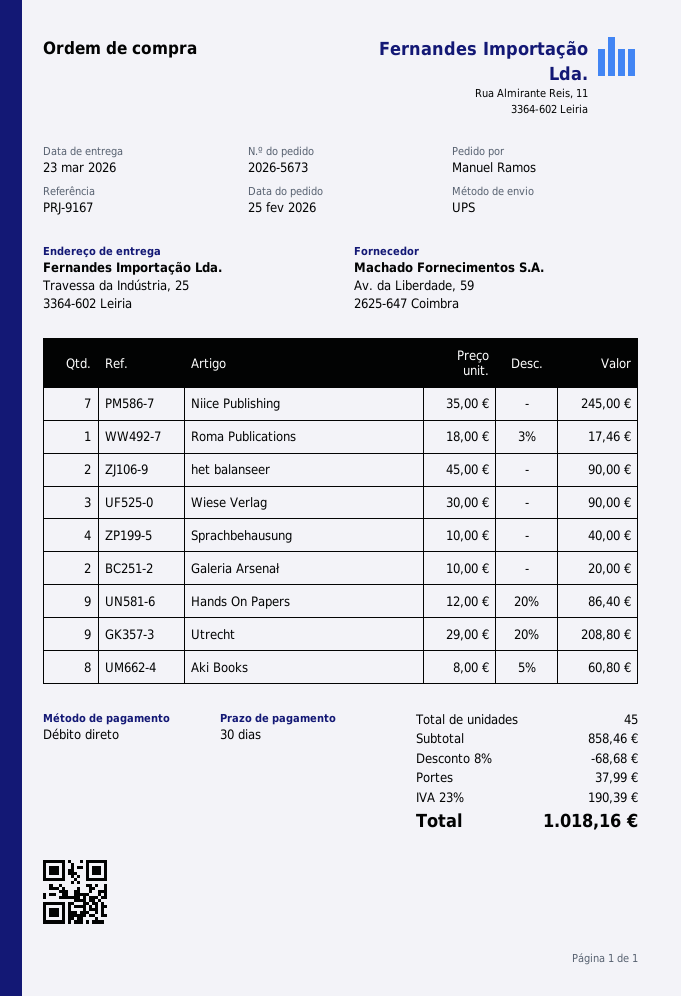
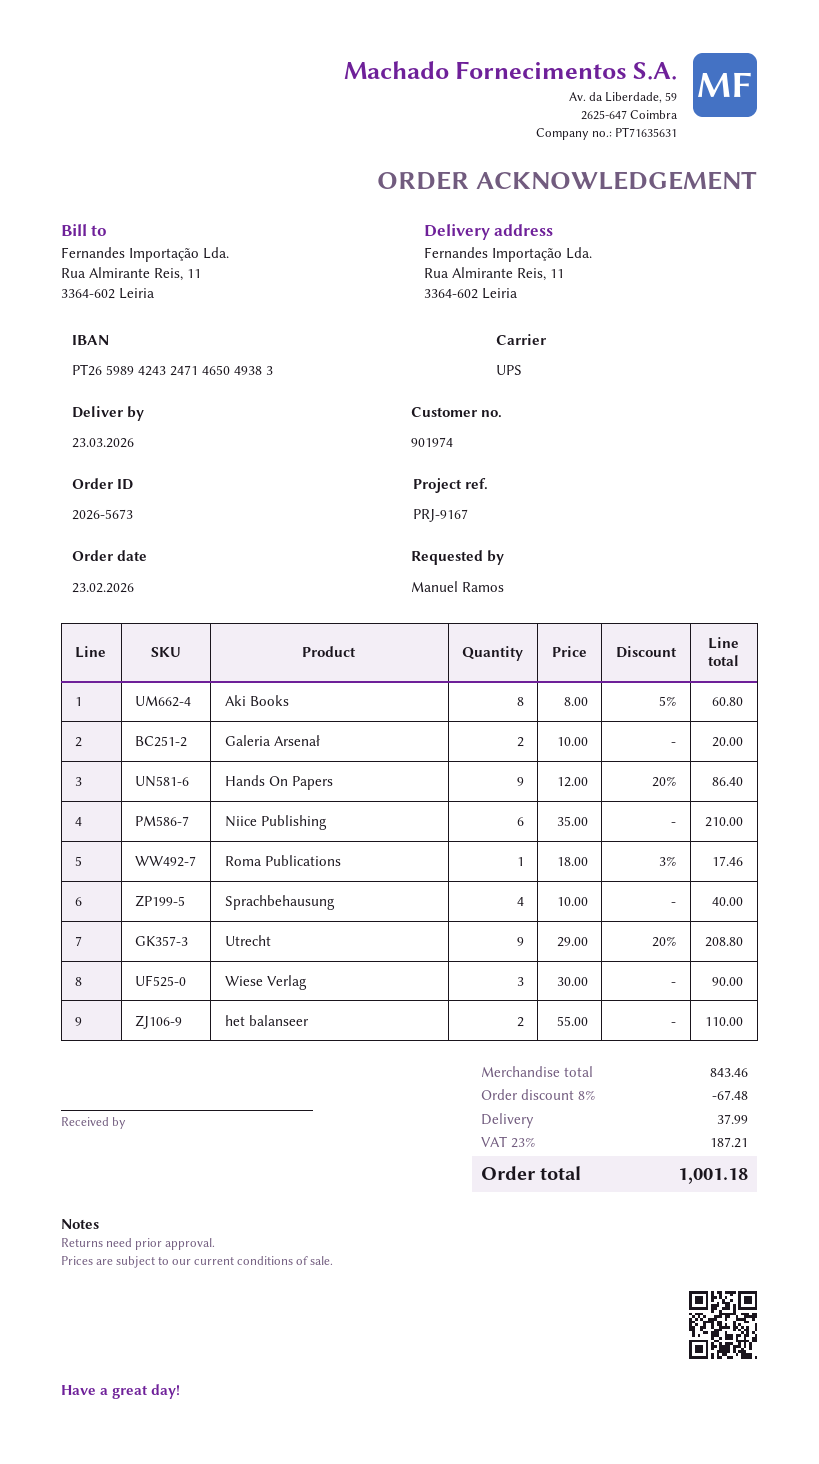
order date: 2026-02-25 -> 2026-02-23
ship to: Travessa da Indústria, 25, 3364-602 Leiria -> Rua Almirante Reis, 11, 3364-602 Leiria
Niice Publishing: 7 x 35.00 = 245.00 -> 6 x 35.00 = 210.00
het balanseer: 2 x 45.00 = 90.00 -> 2 x 55.00 = 110.00
subtotal: 858.46 -> 843.46
discount: 8% = 68.68 -> 8% = 67.48
tax: 23% = 190.39 -> 23% = 187.21
total: 1018.16 -> 1001.18

